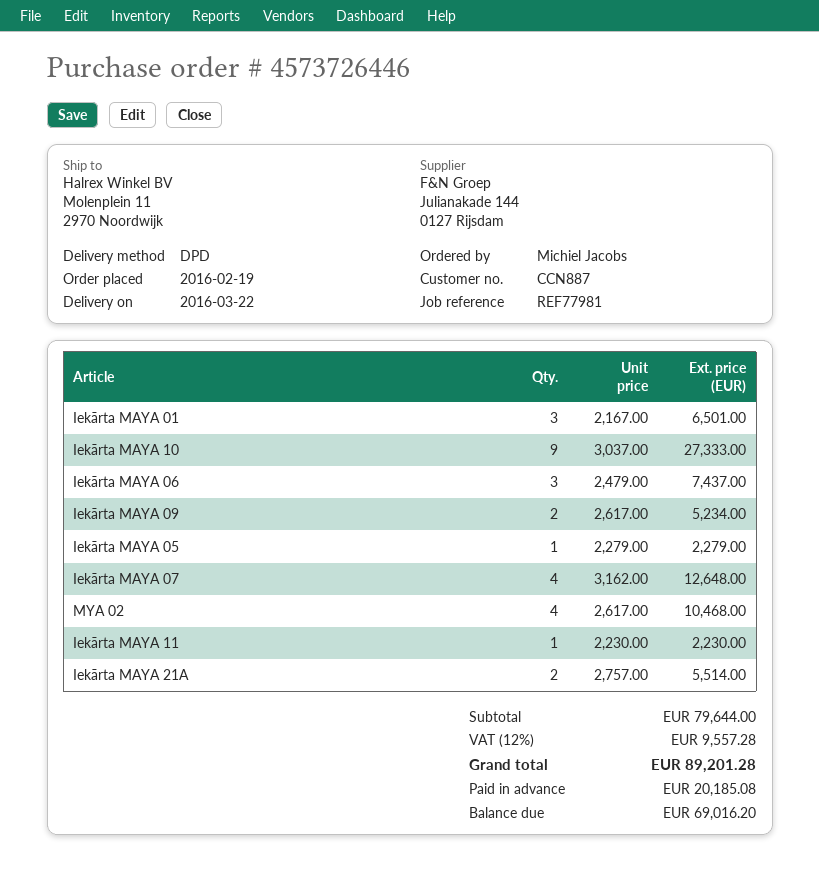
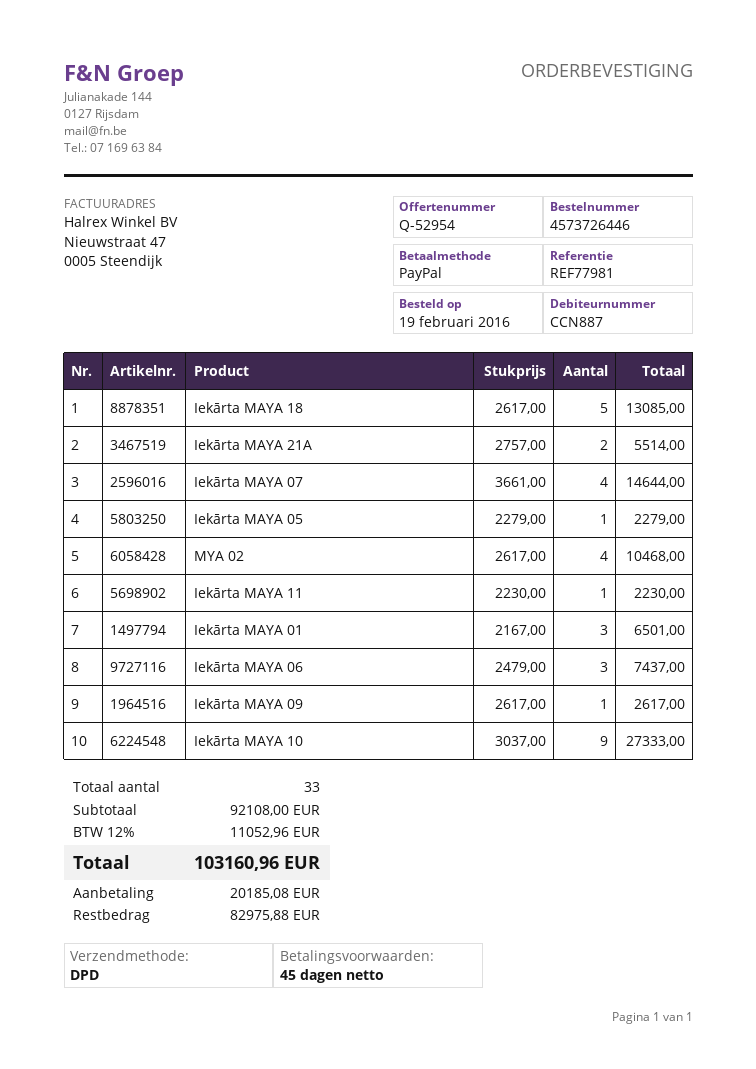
Iekārta MAYA 09: 2 x 2617.00 = 5234.00 -> 1 x 2617.00 = 2617.00
Iekārta MAYA 07: 4 x 3162.00 = 12648.00 -> 4 x 3661.00 = 14644.00
Iekārta MAYA 18: none -> 5 x 2617.00 = 13085.00
subtotal: 79644.00 -> 92108.00
tax: 12% = 9557.28 -> 12% = 11052.96
total: 89201.28 -> 103160.96
balance: 69016.20 -> 82975.88

